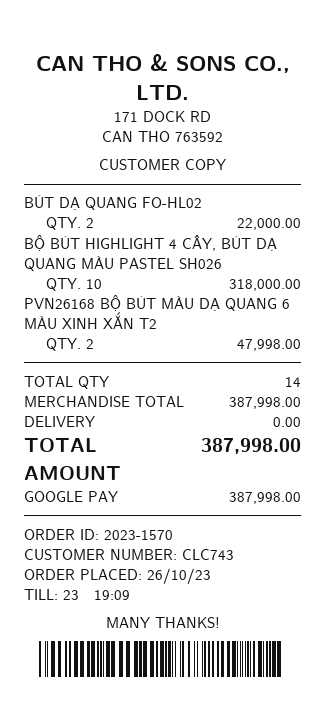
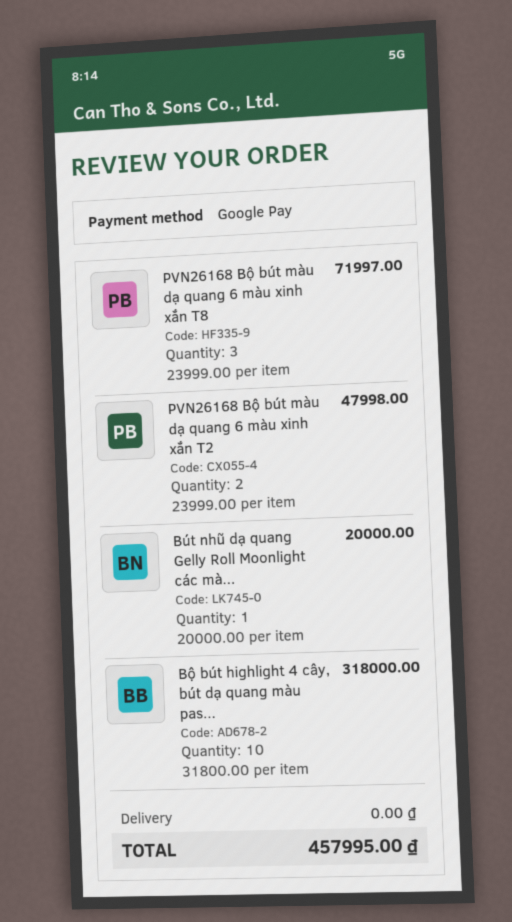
BÚT DẠ QUANG FO-HL02: 2 for 22000.00 -> none
PVN26168 Bộ bút màu dạ quang 6 màu xinh xắn T8: none -> 3 for 71997.00
Bút nhũ dạ quang Gelly Roll Moonlight các mà...: none -> 1 for 20000.00
total: 387998.00 -> 457995.00

